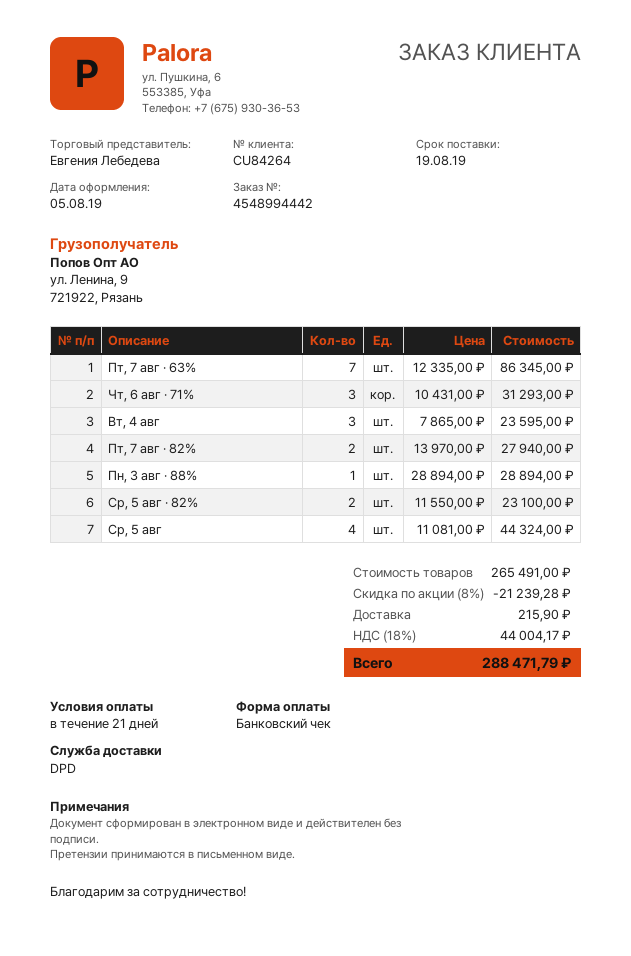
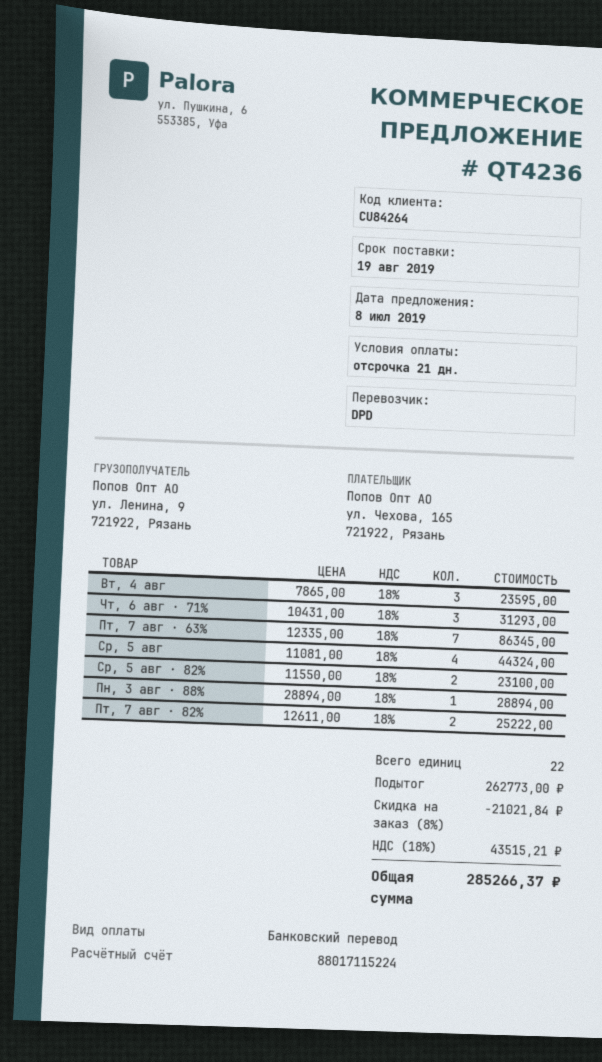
payment method: cheque -> bank transfer
Пт, 7 авг · 82%: 2 x 13970.00 = 27940.00 -> 2 x 12611.00 = 25222.00
subtotal: 265491.00 -> 262773.00
discount: 8% = 21239.28 -> 8% = 21021.84
shipping: 215.90 -> none
tax: 18% = 44004.17 -> 18% = 43515.21
total: 288471.79 -> 285266.37

